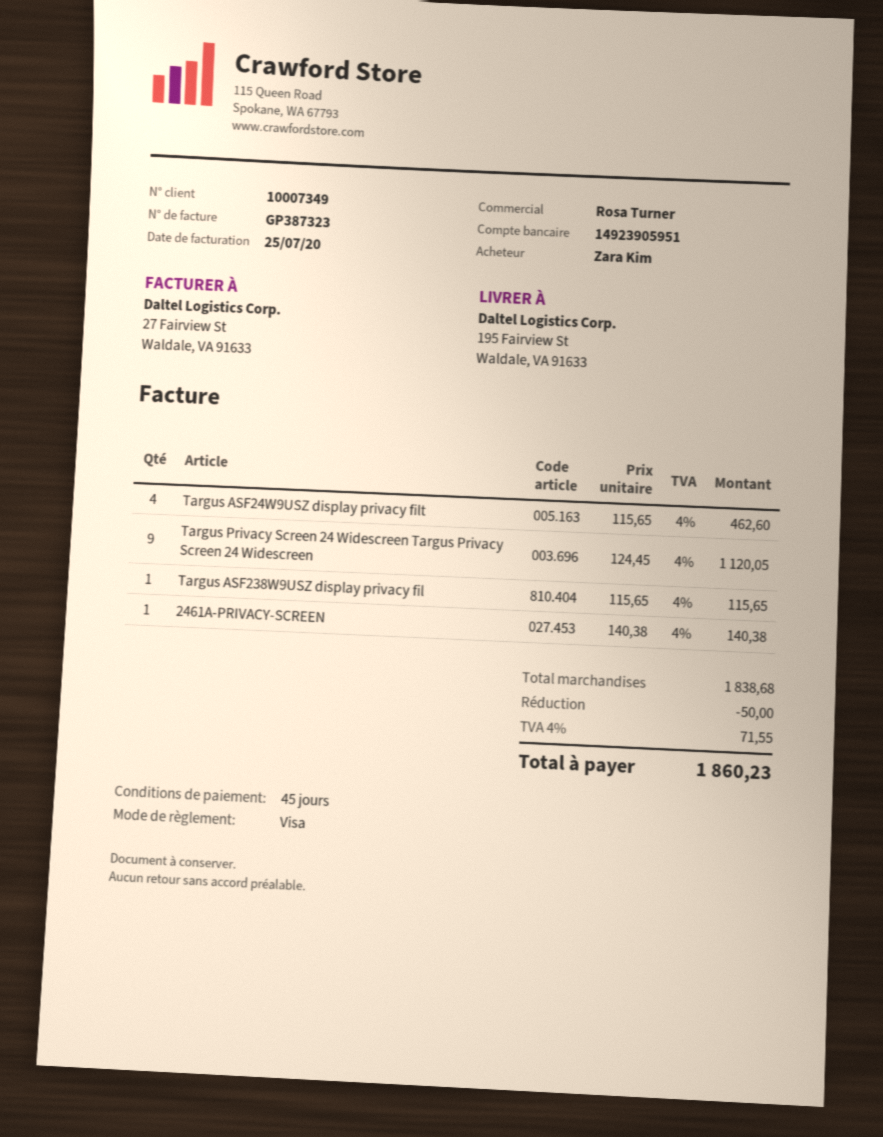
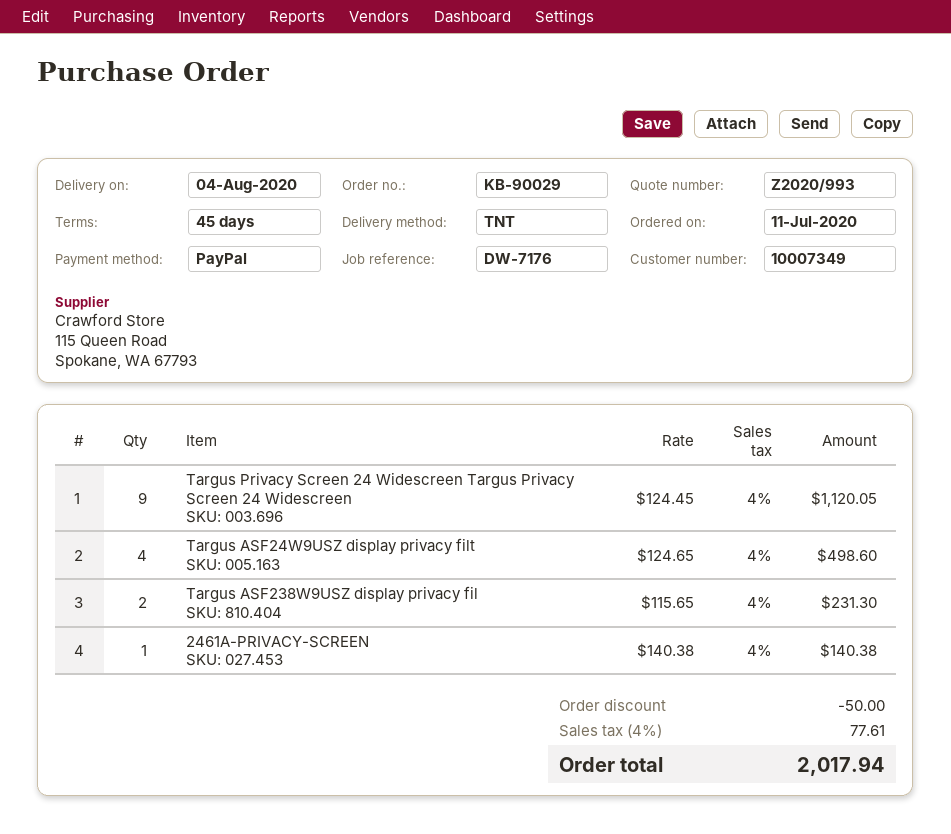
payment method: Visa -> PayPal
Targus ASF24W9USZ display privacy filt: 4 x 115.65 = 462.60 -> 4 x 124.65 = 498.60
Targus ASF238W9USZ display privacy fil: 1 x 115.65 = 115.65 -> 2 x 115.65 = 231.30
tax: 4% = 71.55 -> 4% = 77.61
total: 1860.23 -> 2017.94

